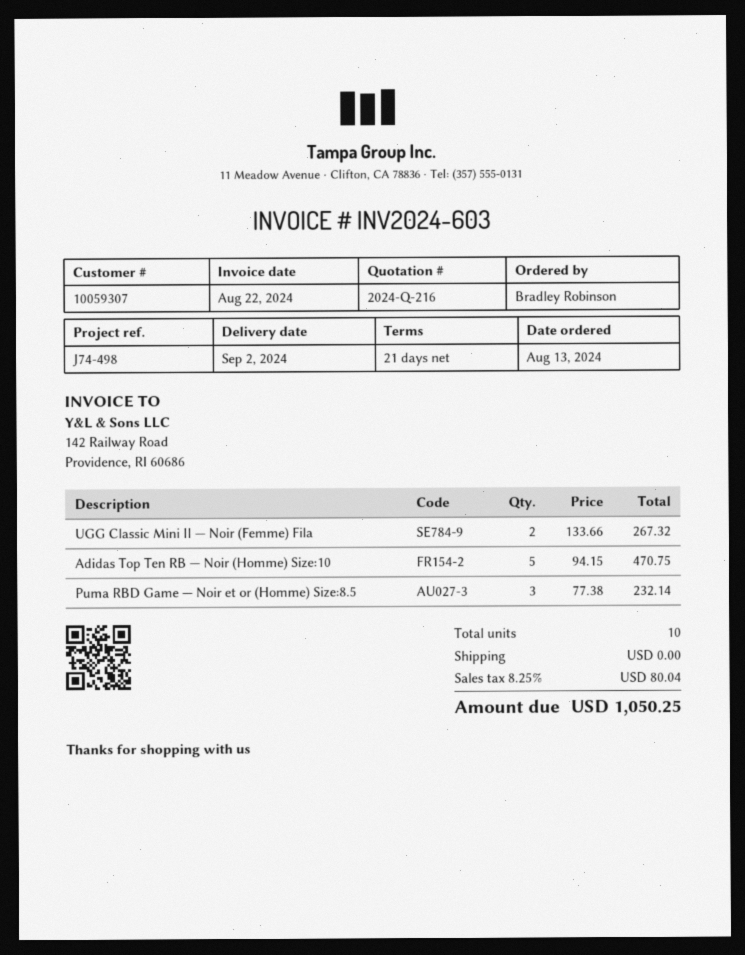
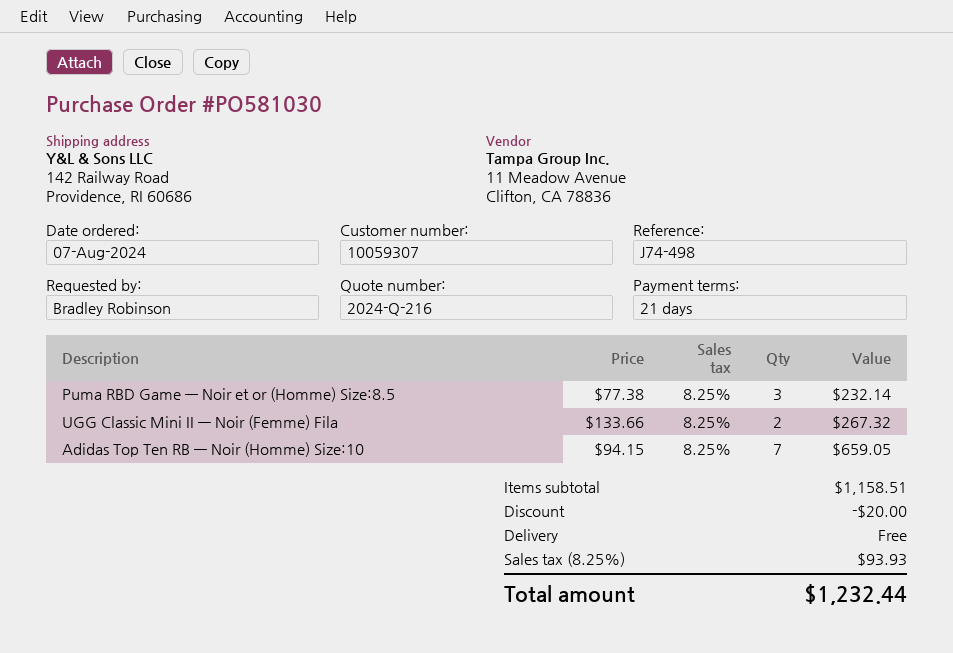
order date: 2024-08-13 -> 2024-08-07
Adidas Top Ten RB — Noir (Homme) Size:10: 5 x 94.15 = 470.75 -> 7 x 94.15 = 659.05
discount: none -> 20.00
tax: 8.25% = 80.04 -> 8.25% = 93.93
total: 1050.25 -> 1232.44

